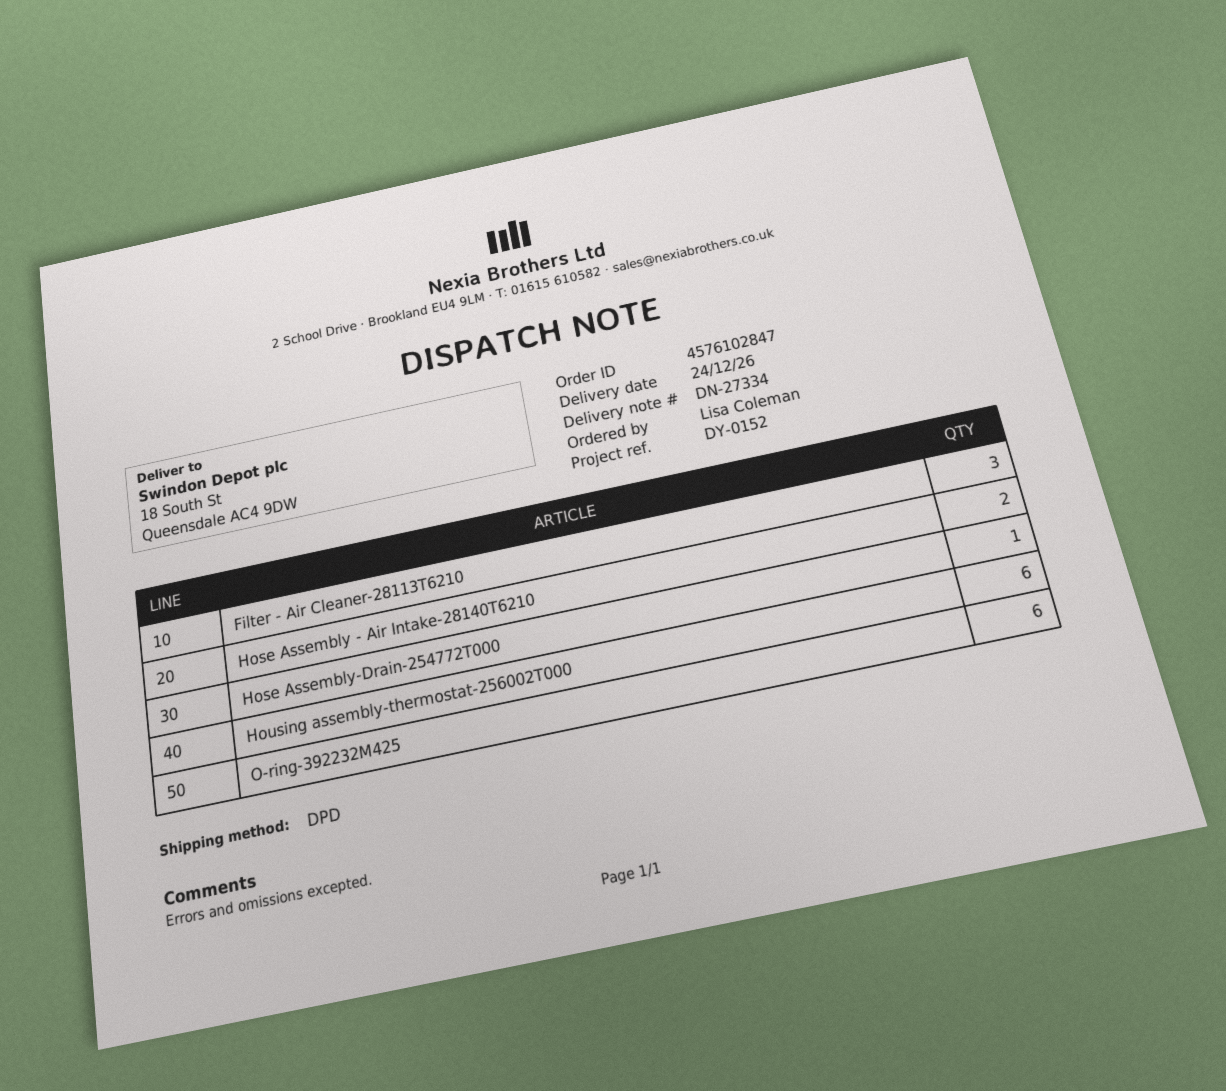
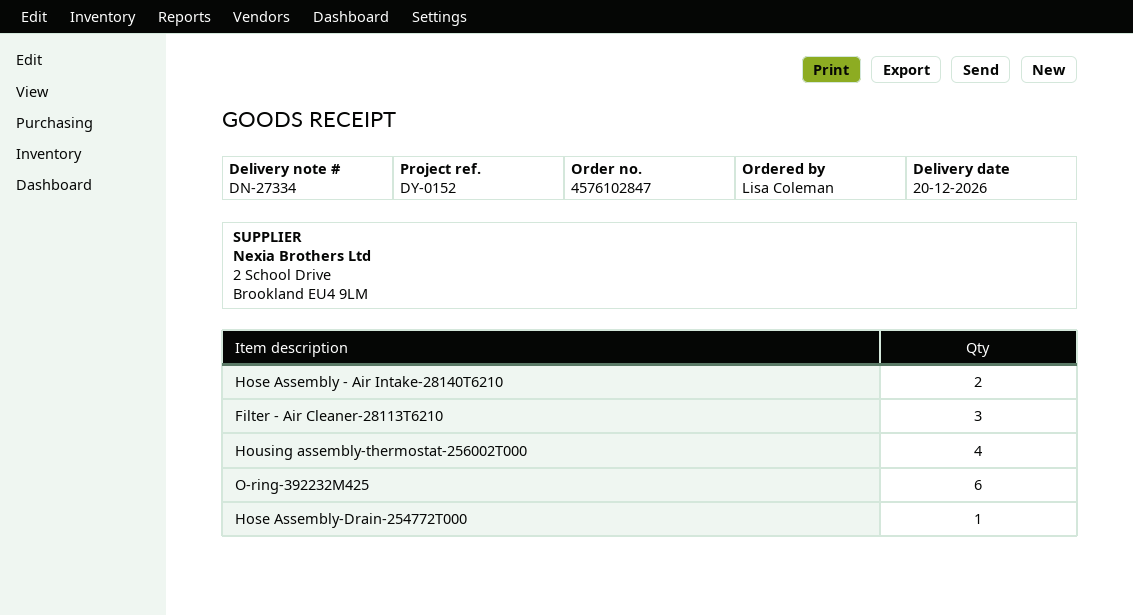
delivery date: 2026-12-24 -> 2026-12-20
Housing assembly-thermostat-256002T000: 6 -> 4

